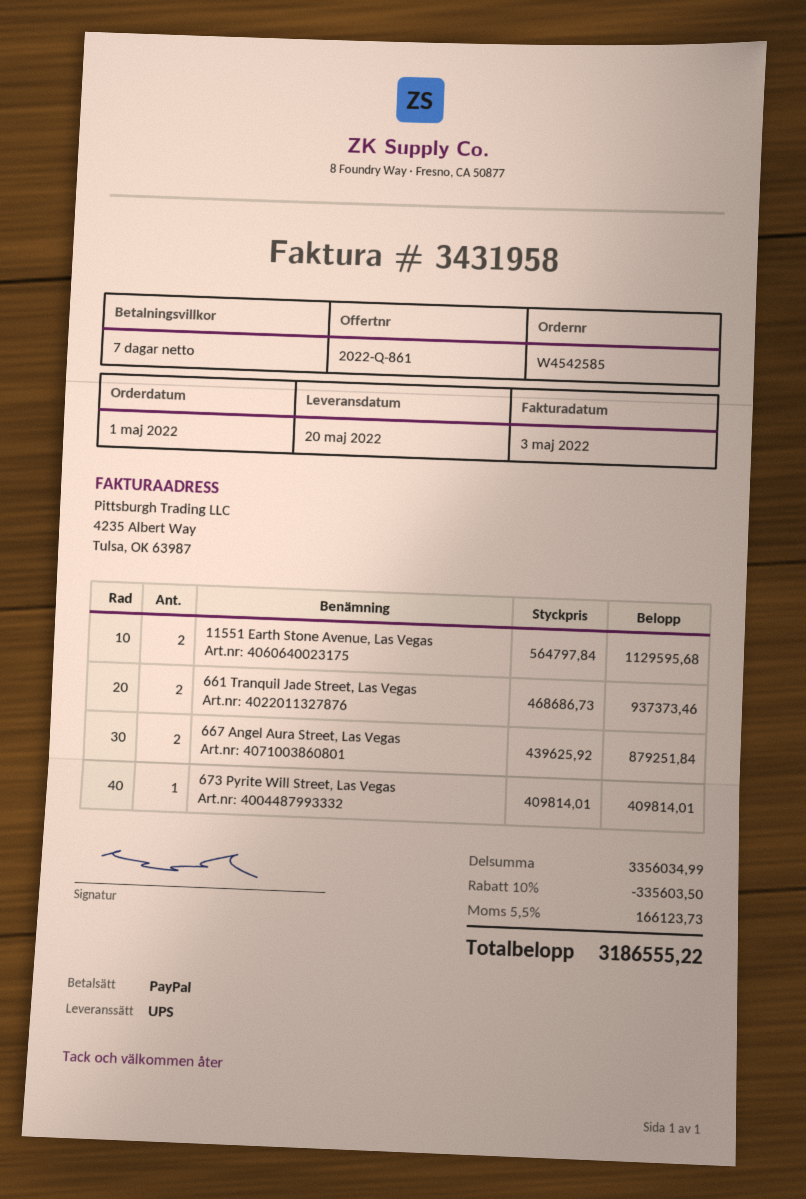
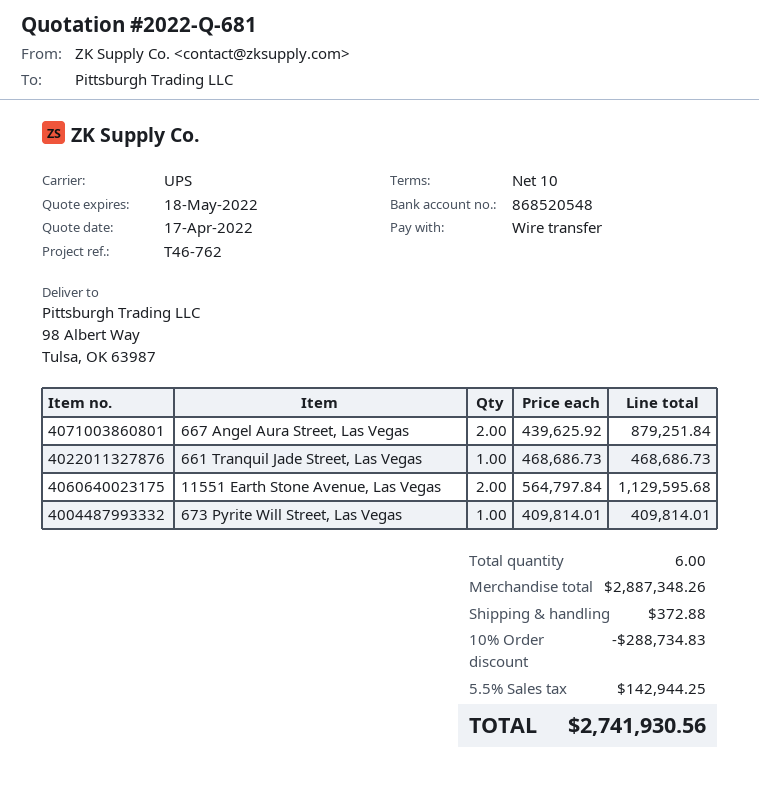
quote number: 2022-Q-861 -> 2022-Q-681
payment terms: 7 days -> 10 days
payment method: PayPal -> bank transfer
661 Tranquil Jade Street, Las Vegas: 2 x 468686.73 = 937373.46 -> 1 x 468686.73 = 468686.73
subtotal: 3356034.99 -> 2887348.26
discount: 10% = 335603.50 -> 10% = 288734.83
shipping: none -> 372.88
tax: 5.5% = 166123.73 -> 5.5% = 142944.25
total: 3186555.22 -> 2741930.56

